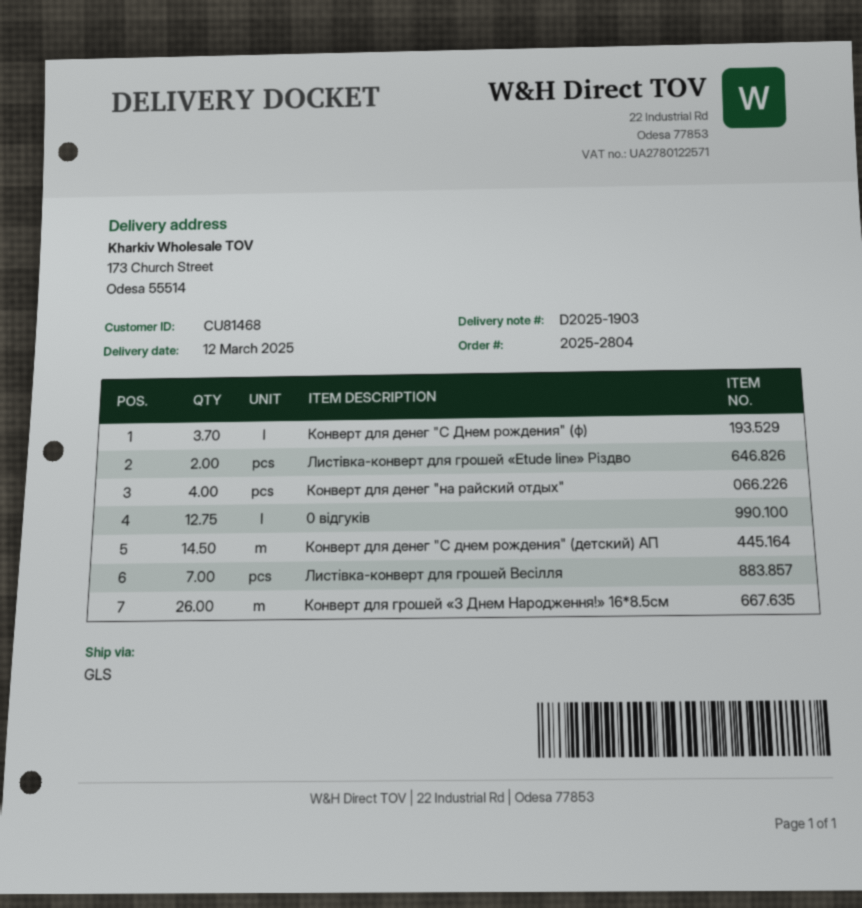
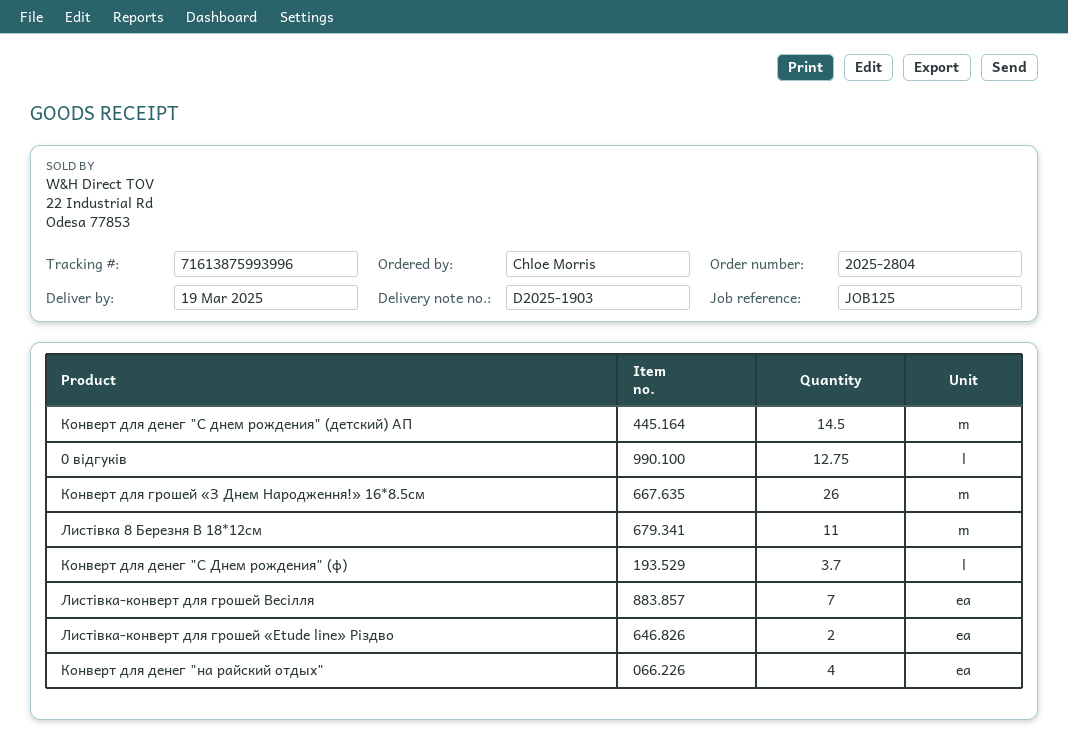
delivery date: 2025-03-12 -> 2025-03-19
Листівка 8 Березня В 18*12см: none -> 11

